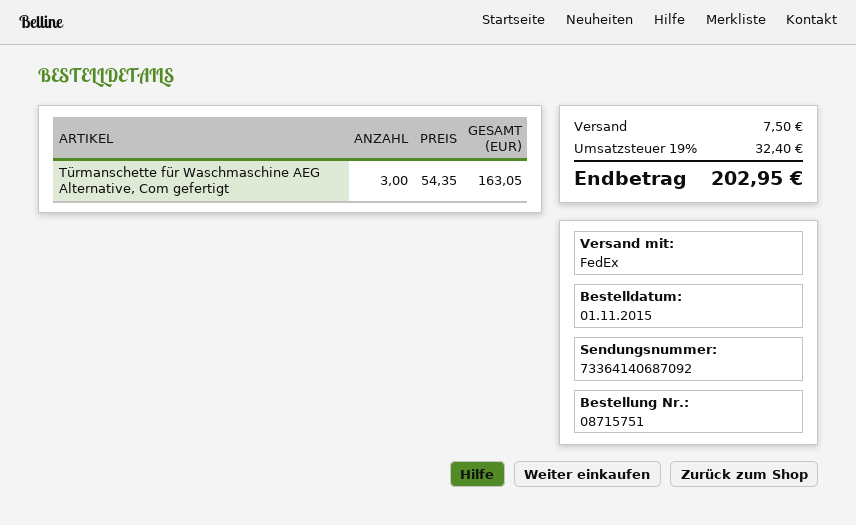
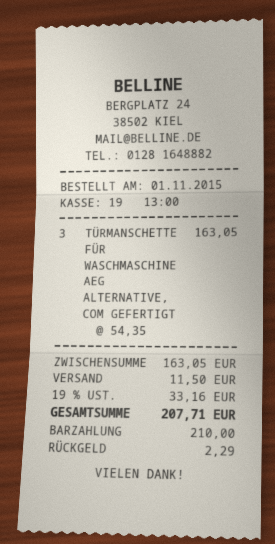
shipping: 7.50 -> 11.50
tax: 19% = 32.40 -> 19% = 33.16
total: 202.95 -> 207.71

